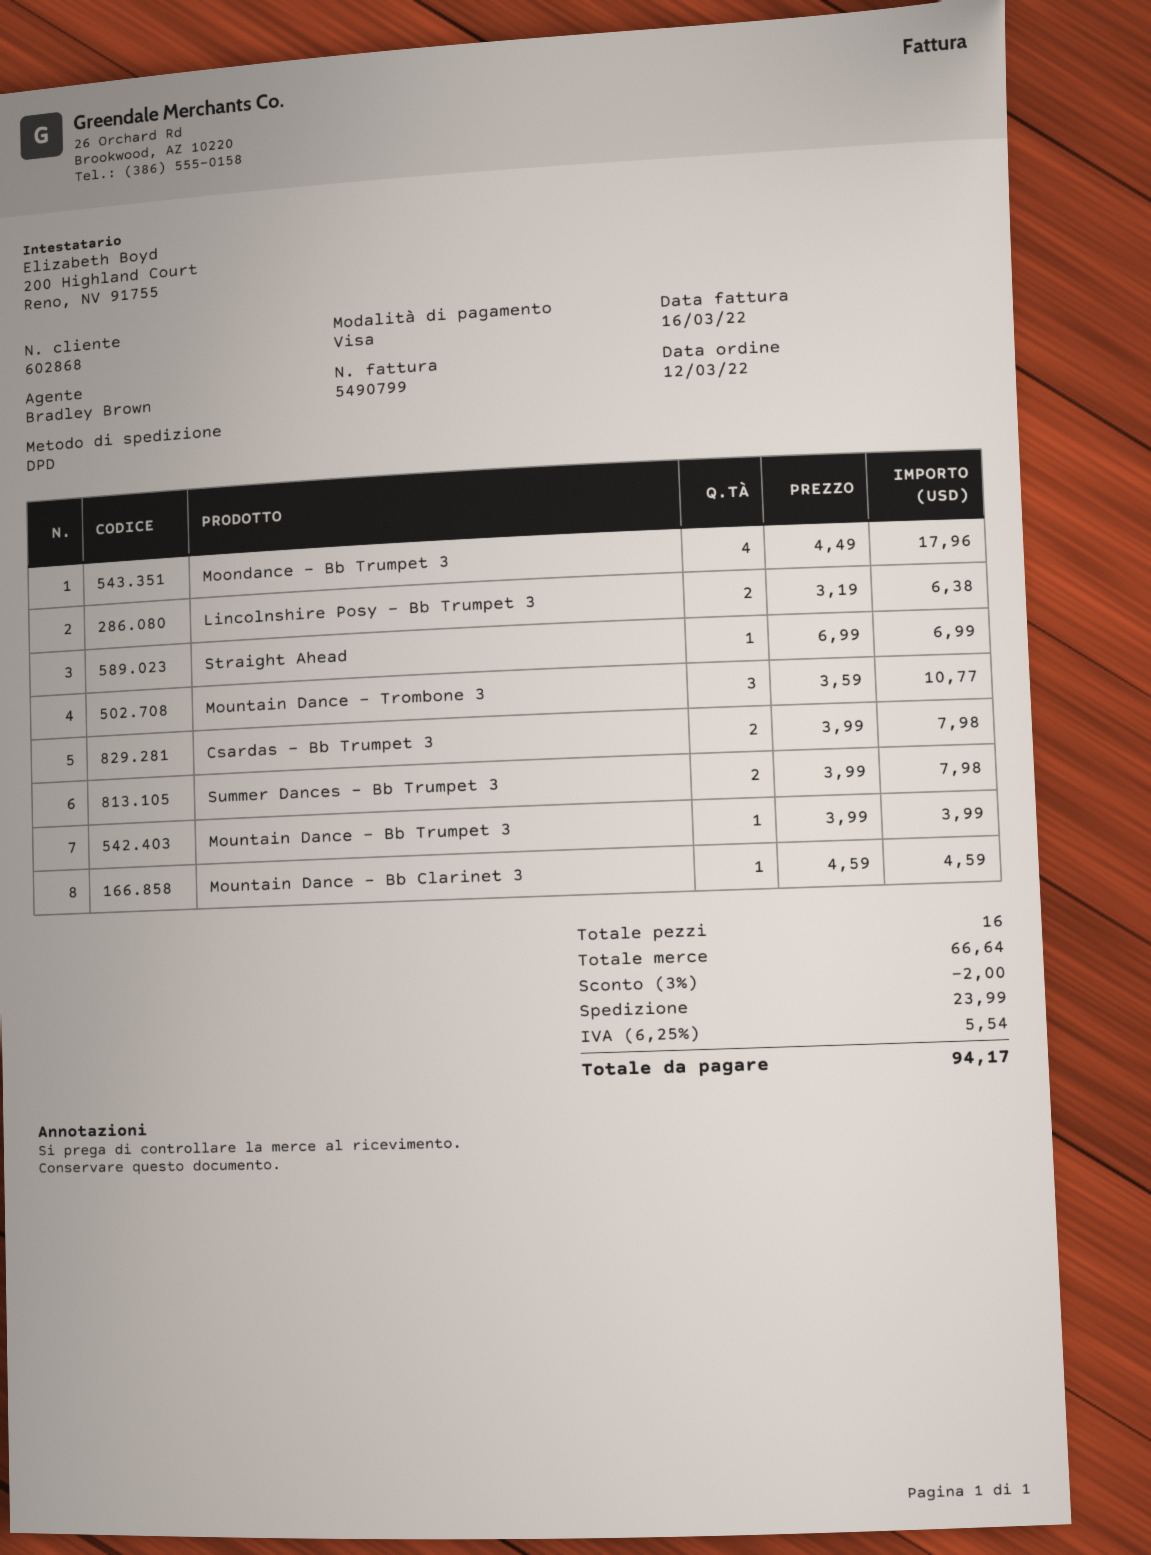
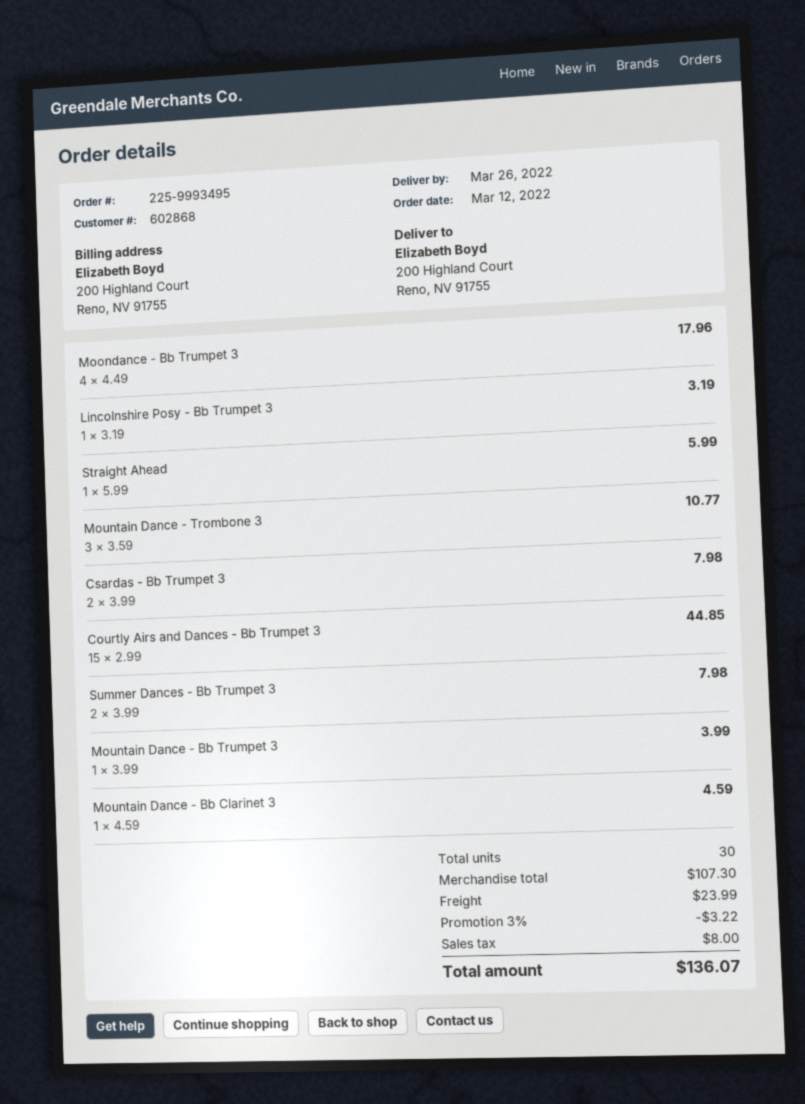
Lincolnshire Posy - Bb Trumpet 3: 2 x 3.19 = 6.38 -> 1 x 3.19 = 3.19
Straight Ahead: 1 x 6.99 = 6.99 -> 1 x 5.99 = 5.99
Courtly Airs and Dances - Bb Trumpet 3: none -> 15 x 2.99 = 44.85
total quantity: 16 -> 30
subtotal: 66.64 -> 107.30
discount: 3% = 2.00 -> 3% = 3.22
tax: 5.54 -> 8.00
total: 94.17 -> 136.07

